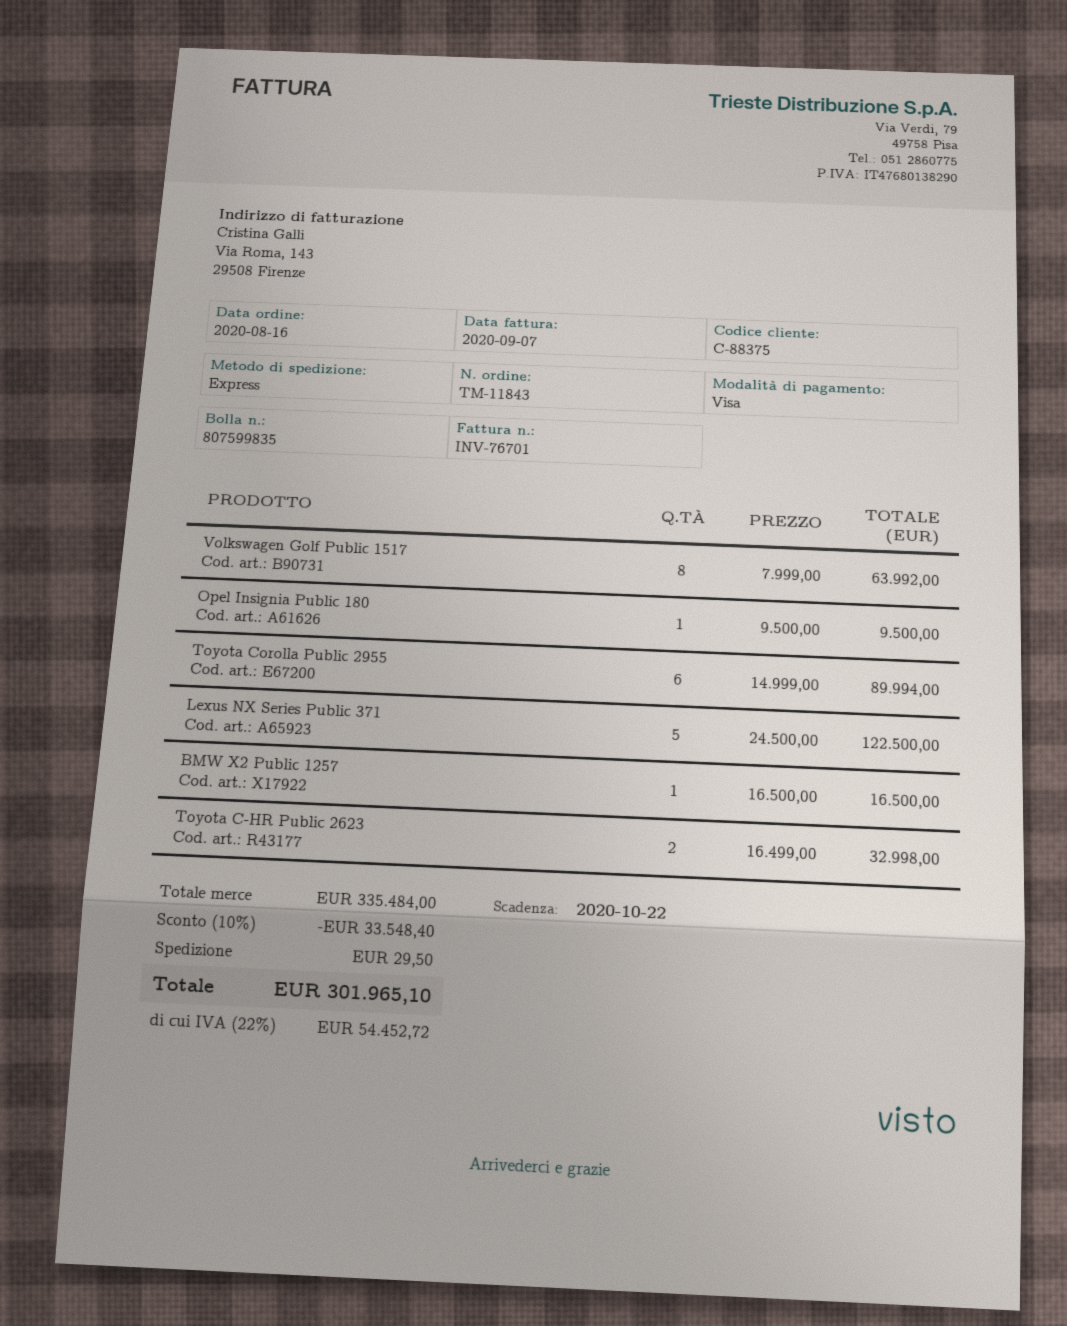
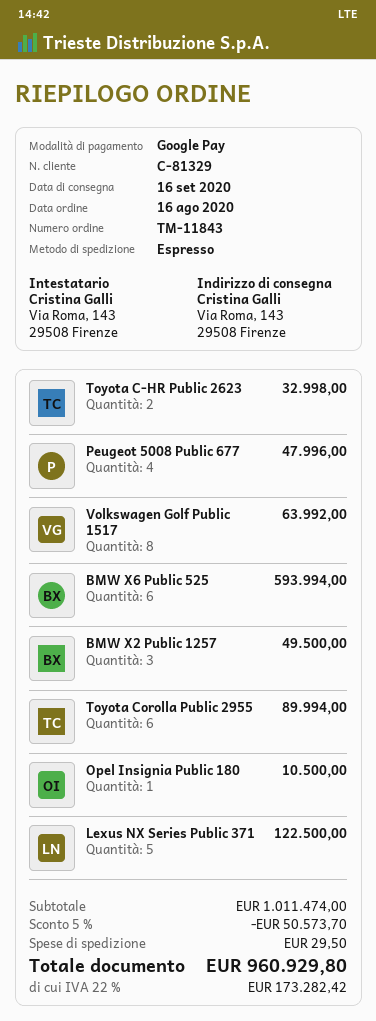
customer number: C-88375 -> C-81329
payment method: Visa -> Google Pay
Opel Insignia Public 180: 1 for 9500.00 -> 1 for 10500.00
BMW X2 Public 1257: 1 for 16500.00 -> 3 for 49500.00
Peugeot 5008 Public 677: none -> 4 for 47996.00
BMW X6 Public 525: none -> 6 for 593994.00
subtotal: 335484.00 -> 1011474.00
discount: 10% = 33548.40 -> 5% = 50573.70
tax: 22% = 54452.72 -> 22% = 173282.42
total: 301965.10 -> 960929.80

